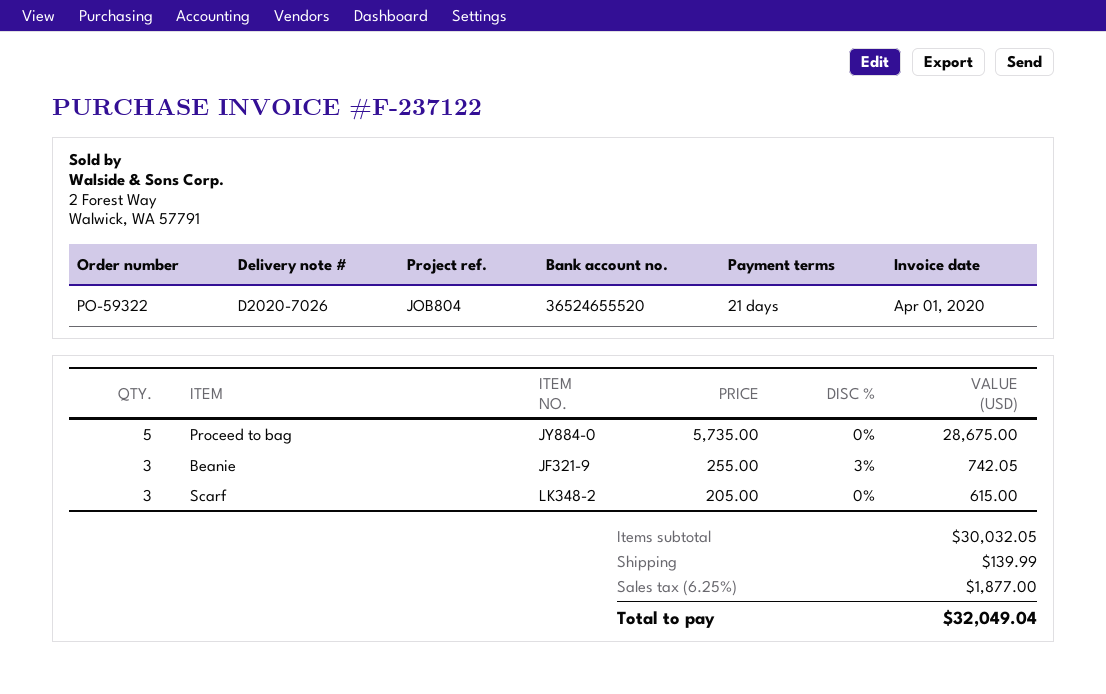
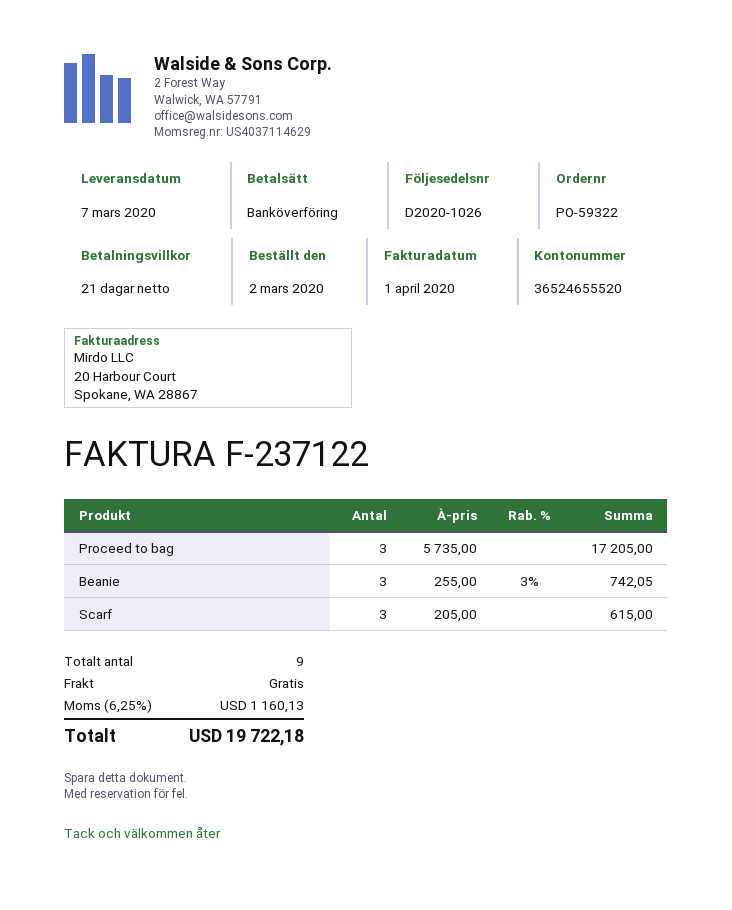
delivery note number: D2020-7026 -> D2020-1026
Proceed to bag: 5 x 5735.00 = 28675.00 -> 3 x 5735.00 = 17205.00
shipping: 139.99 -> 0.00
tax: 6.25% = 1877.00 -> 6.25% = 1160.13
total: 32049.04 -> 19722.18

